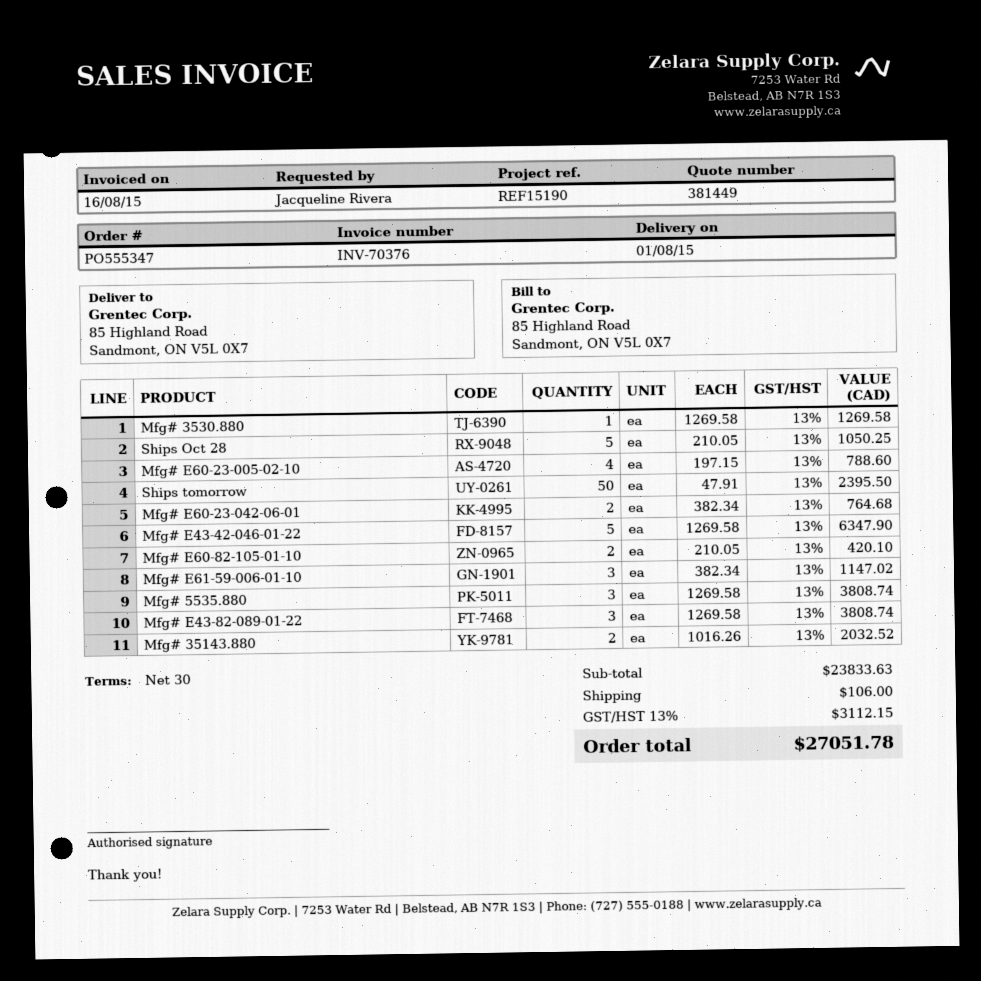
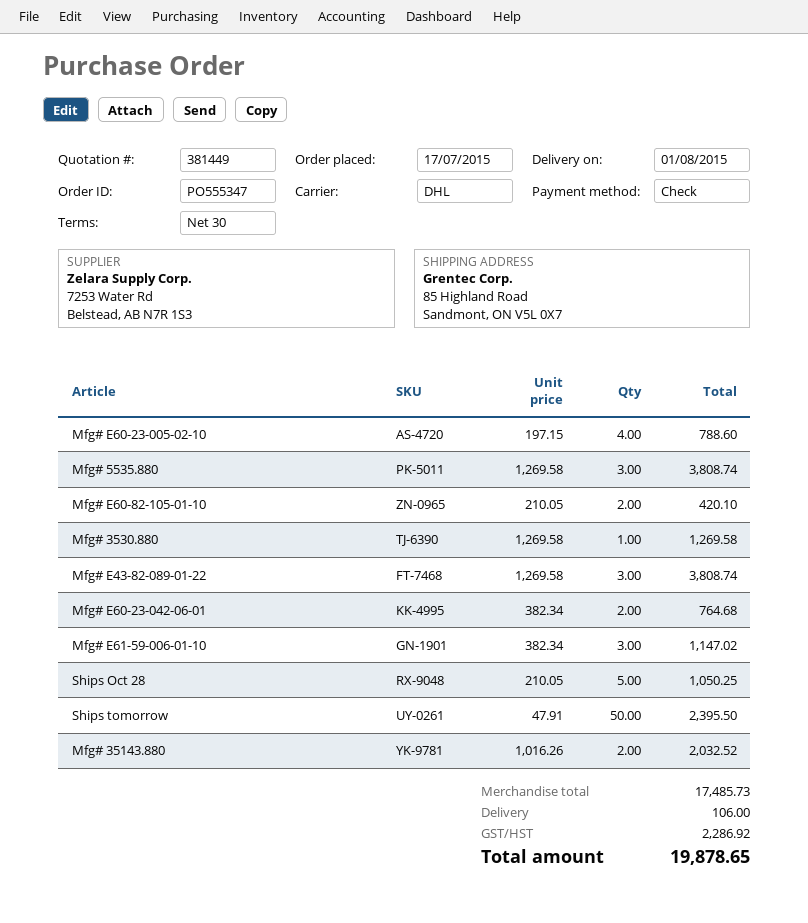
Mfg# E43-42-046-01-22: 5 x 1269.58 = 6347.90 -> none
subtotal: 23833.63 -> 17485.73
tax: 3112.15 -> 2286.92
total: 27051.78 -> 19878.65

